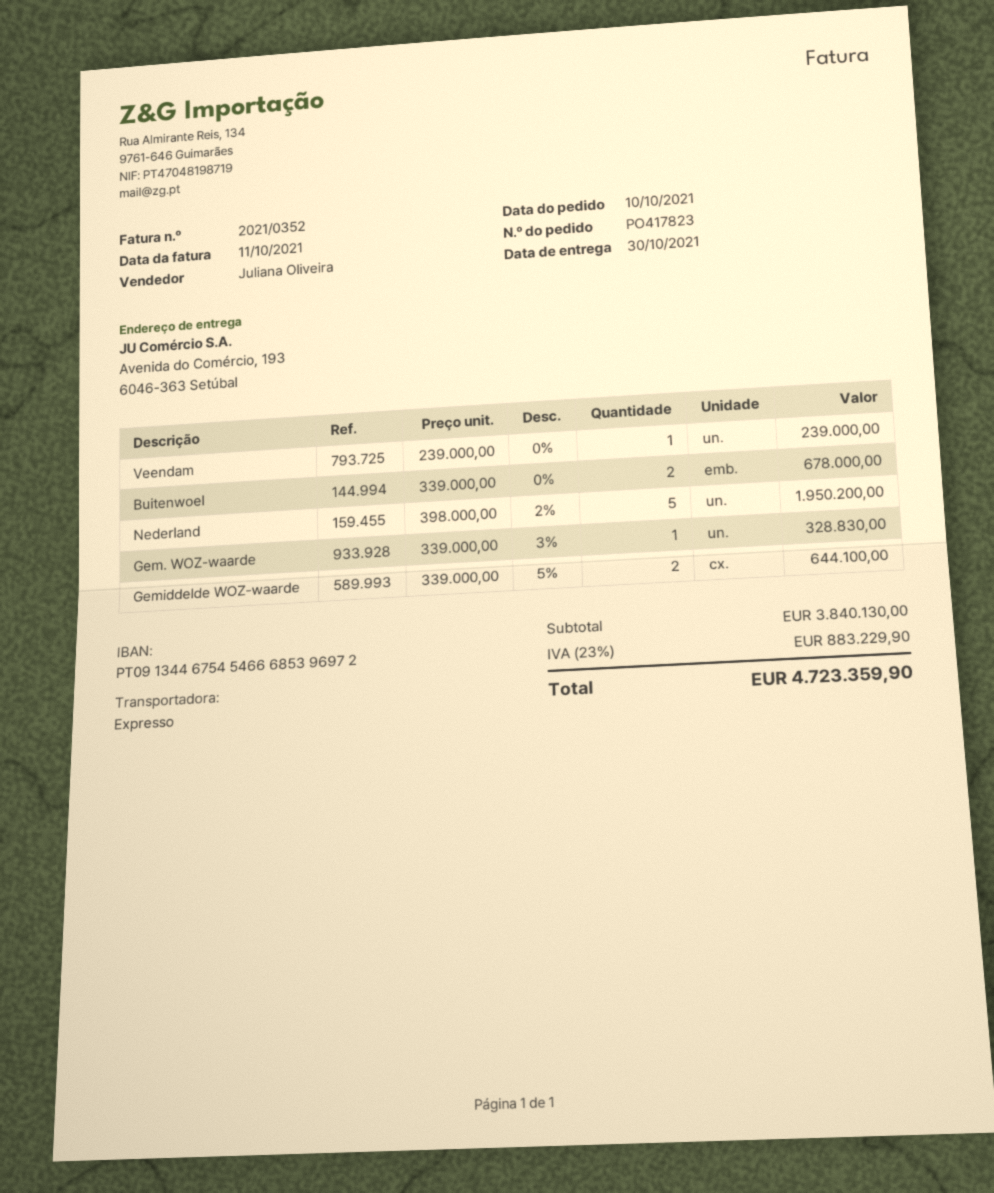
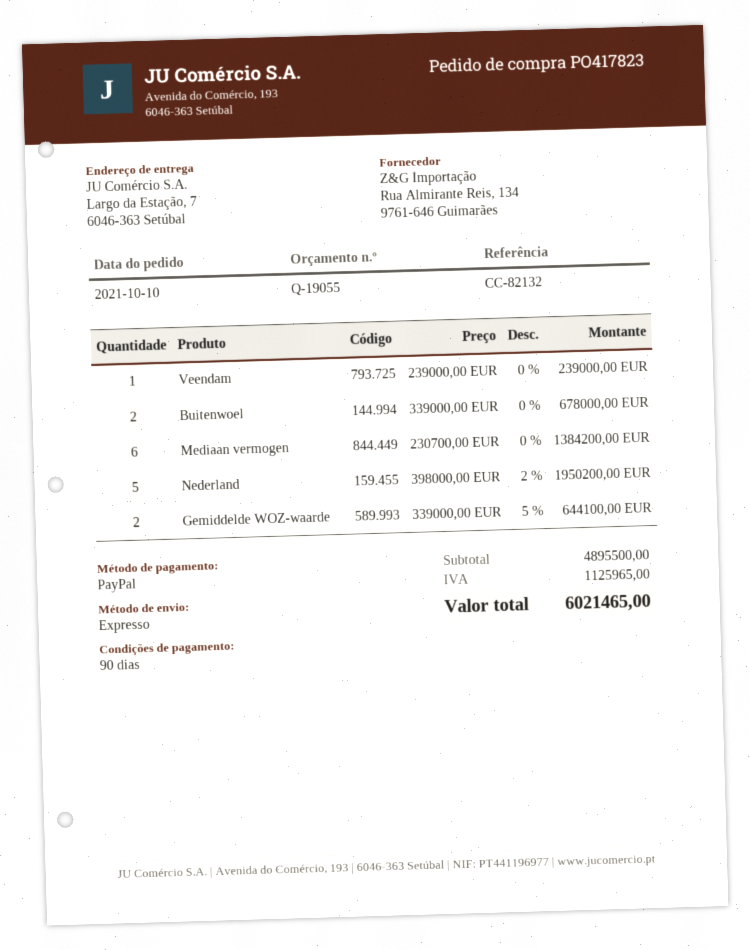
ship to: Avenida do Comércio, 193, 6046-363 Setúbal -> Largo da Estação, 7, 6046-363 Setúbal
Gem. WOZ-waarde: 1 x 339000.00 - 3% = 328830.00 -> none
Mediaan vermogen: none -> 6 x 230700.00 = 1384200.00
subtotal: 3840130.00 -> 4895500.00
tax: 883229.90 -> 1125965.00
total: 4723359.90 -> 6021465.00

